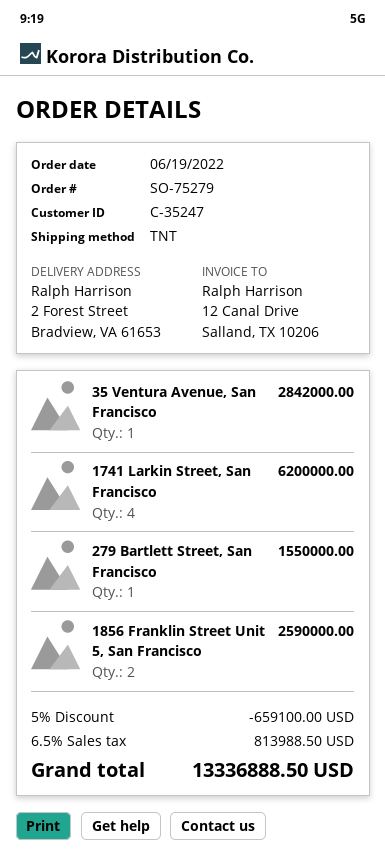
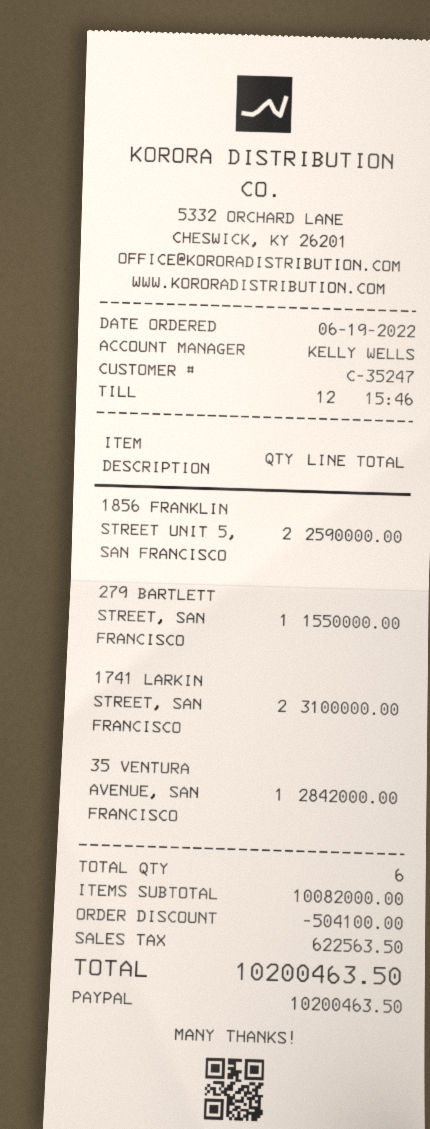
1741 Larkin Street, San Francisco: 4 for 6200000.00 -> 2 for 3100000.00
discount: 659100.00 -> 504100.00
tax: 813988.50 -> 622563.50
total: 13336888.50 -> 10200463.50

